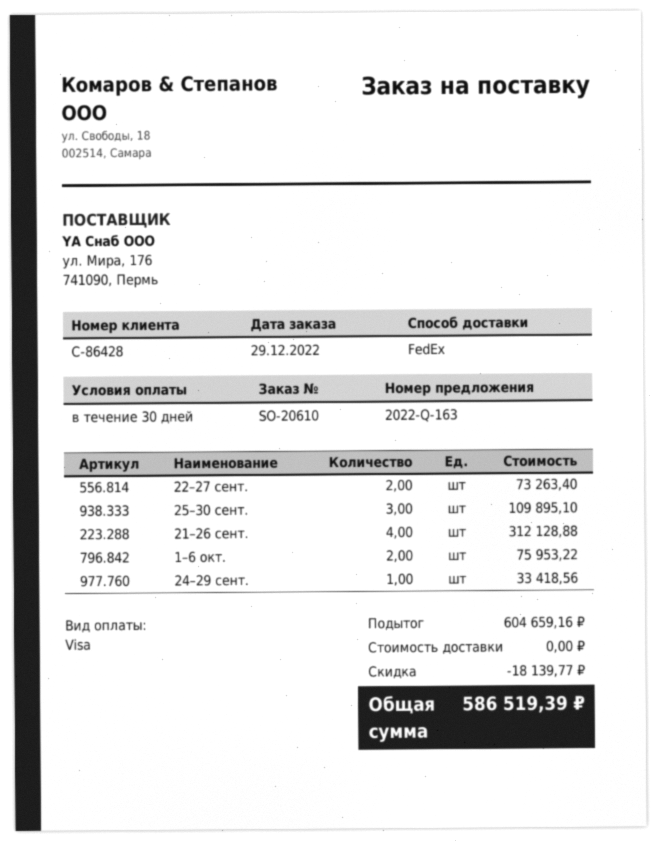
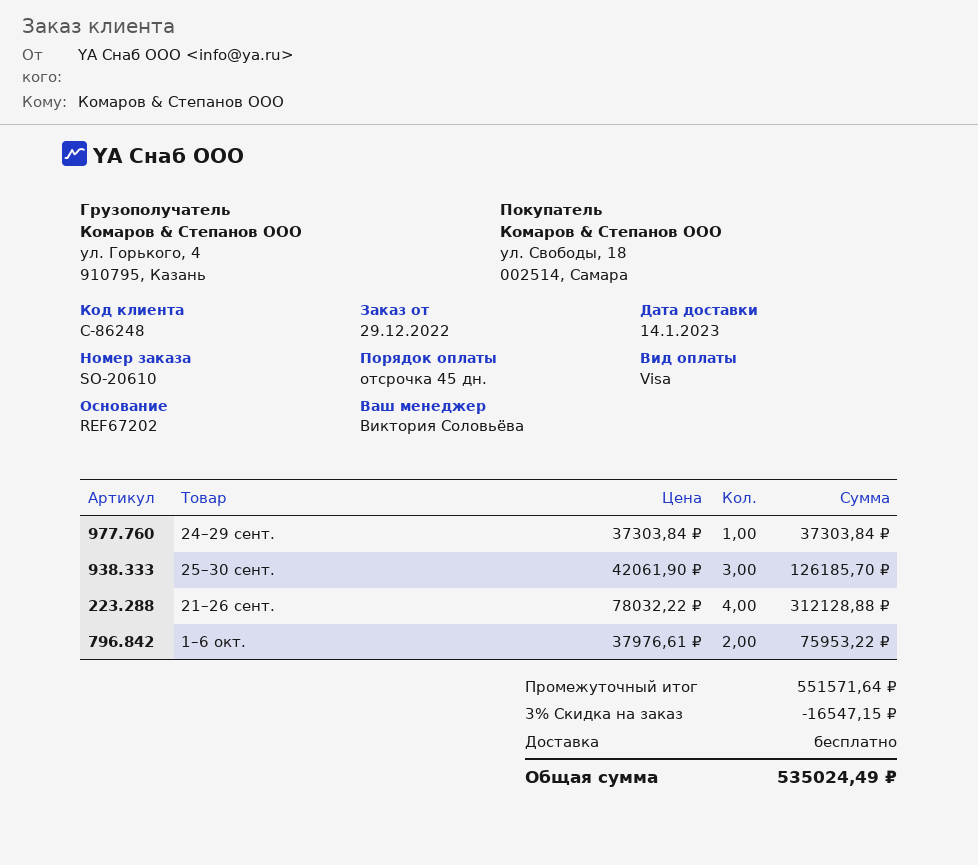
payment terms: 30 days -> 45 days
customer number: C-86428 -> C-86248
22–27 сент.: 2 for 73263.40 -> none
25–30 сент.: 3 for 109895.10 -> 3 for 126185.70
24–29 сент.: 1 for 33418.56 -> 1 for 37303.84
subtotal: 604659.16 -> 551571.64
discount: 18139.77 -> 16547.15
total: 586519.39 -> 535024.49

